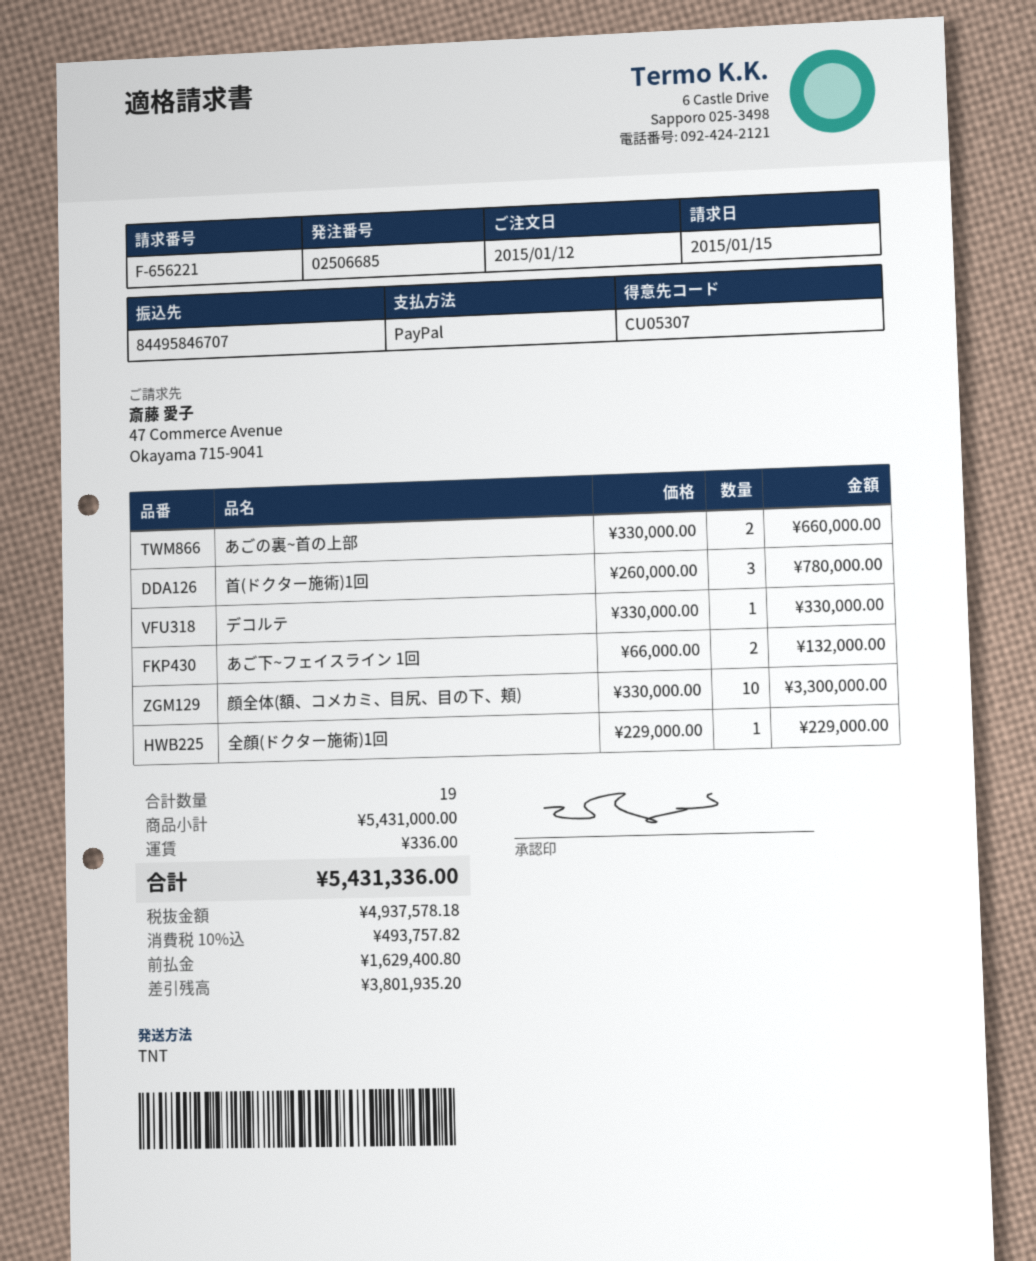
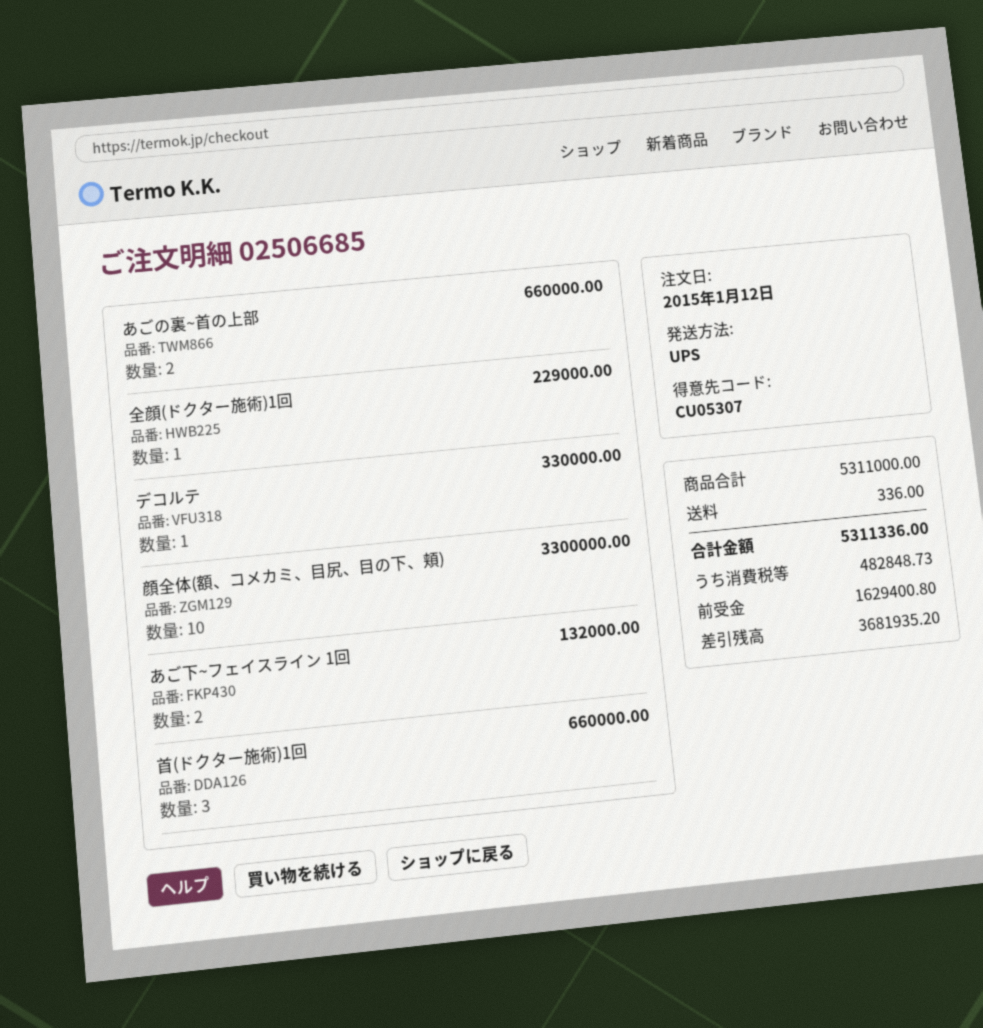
shipping method: TNT -> UPS
首(ドクター施術)1回: 3 for 780000.00 -> 3 for 660000.00
subtotal: 5431000.00 -> 5311000.00
tax: 493757.82 -> 482848.73
total: 5431336.00 -> 5311336.00
balance: 3801935.20 -> 3681935.20

